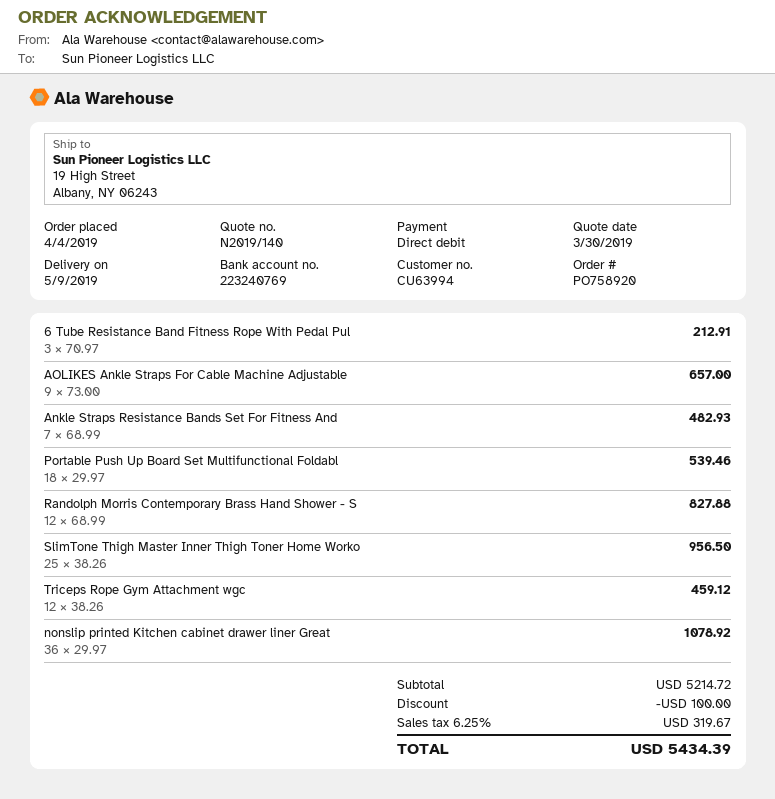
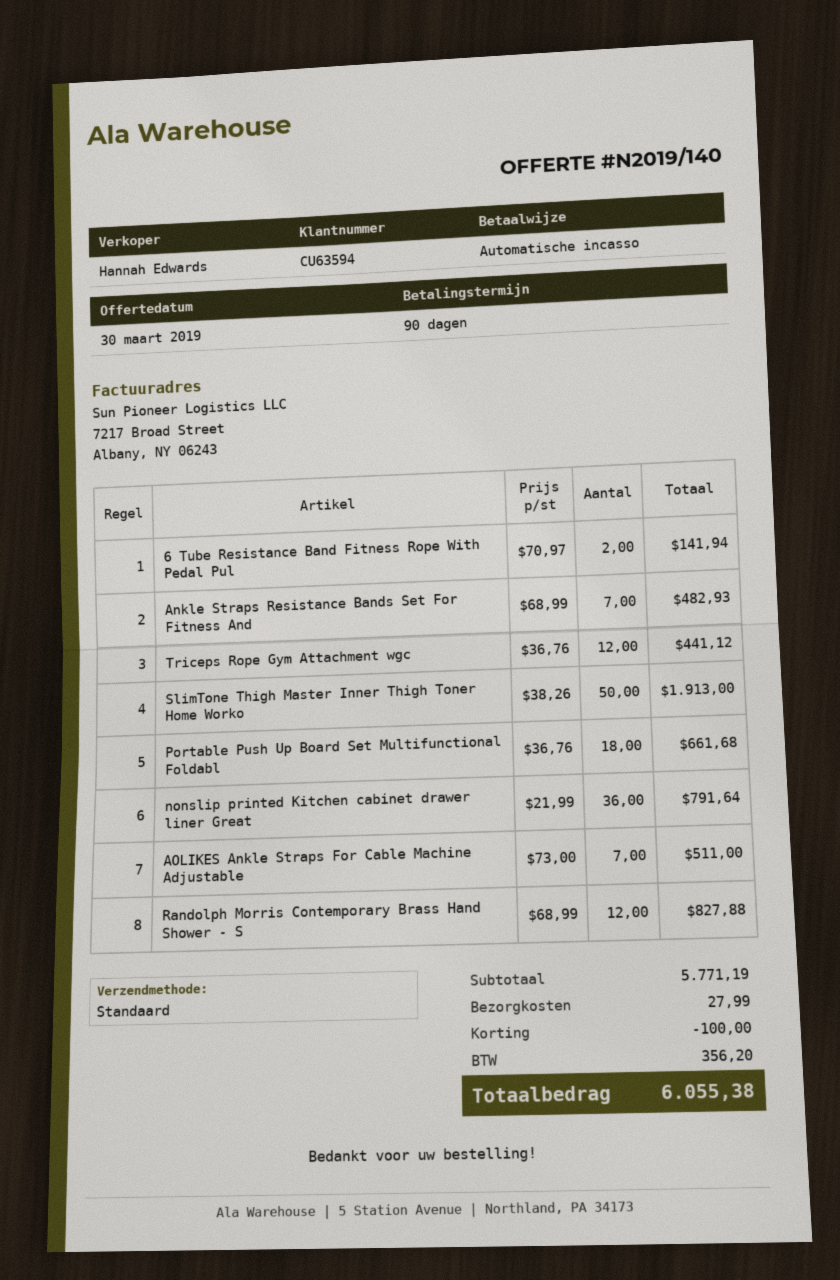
customer number: CU63994 -> CU63594
6 Tube Resistance Band Fitness Rope With Pedal Pul: 3 x 70.97 = 212.91 -> 2 x 70.97 = 141.94
AOLIKES Ankle Straps For Cable Machine Adjustable: 9 x 73.00 = 657.00 -> 7 x 73.00 = 511.00
Portable Push Up Board Set Multifunctional Foldabl: 18 x 29.97 = 539.46 -> 18 x 36.76 = 661.68
SlimTone Thigh Master Inner Thigh Toner Home Worko: 25 x 38.26 = 956.50 -> 50 x 38.26 = 1913.00
Triceps Rope Gym Attachment wgc: 12 x 38.26 = 459.12 -> 12 x 36.76 = 441.12
nonslip printed Kitchen cabinet drawer liner Great: 36 x 29.97 = 1078.92 -> 36 x 21.99 = 791.64
subtotal: 5214.72 -> 5771.19
shipping: none -> 27.99
tax: 319.67 -> 356.20
total: 5434.39 -> 6055.38

